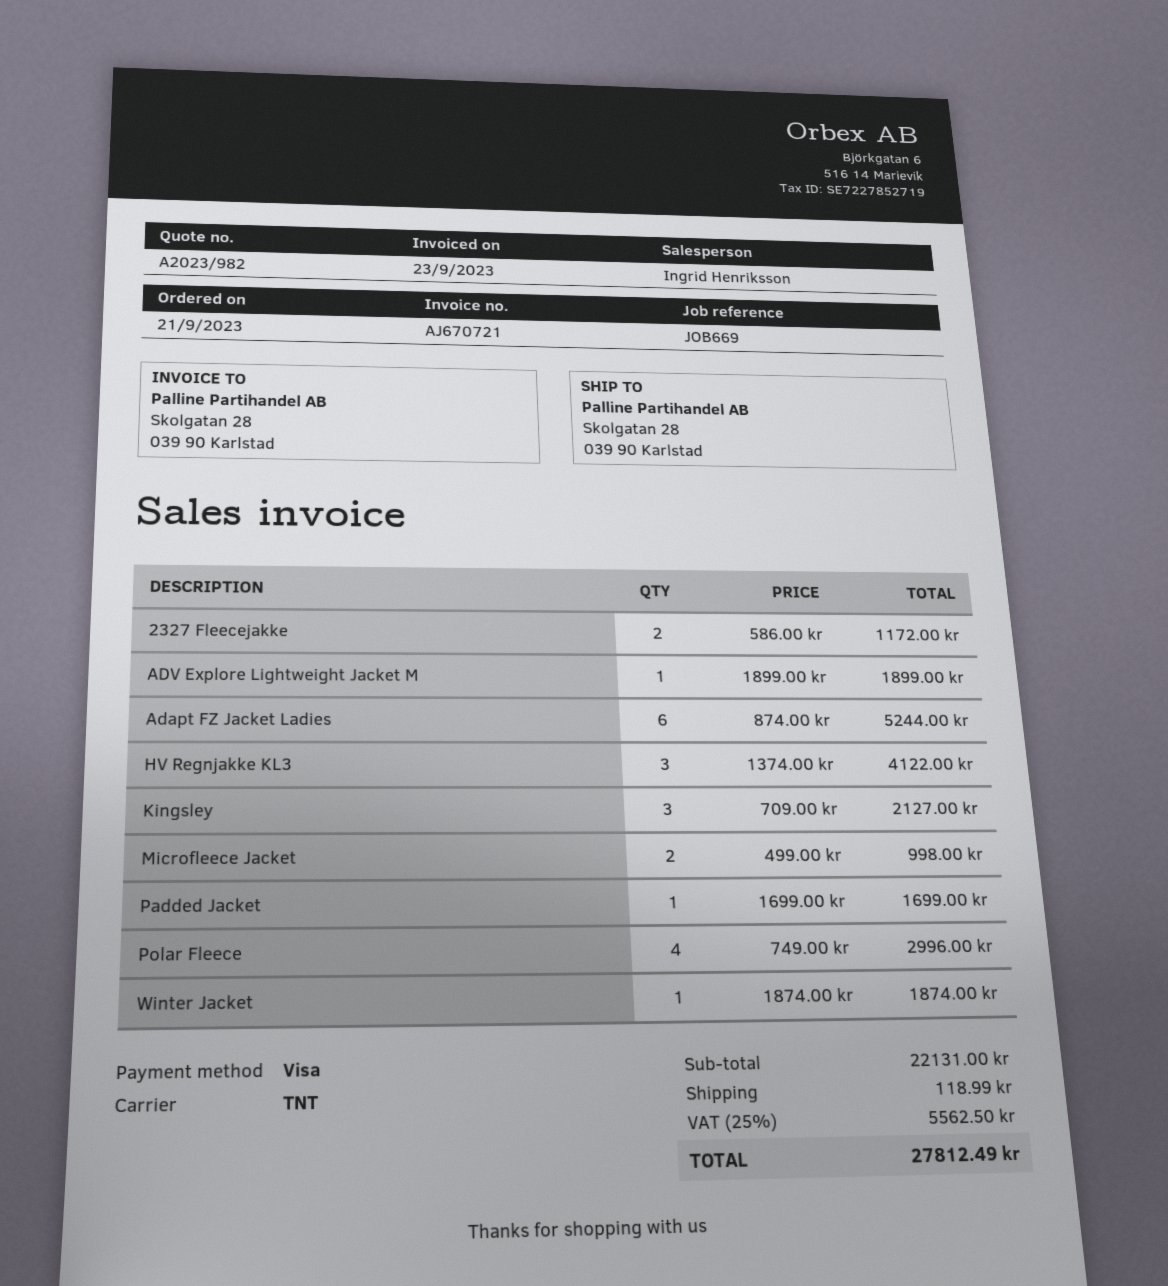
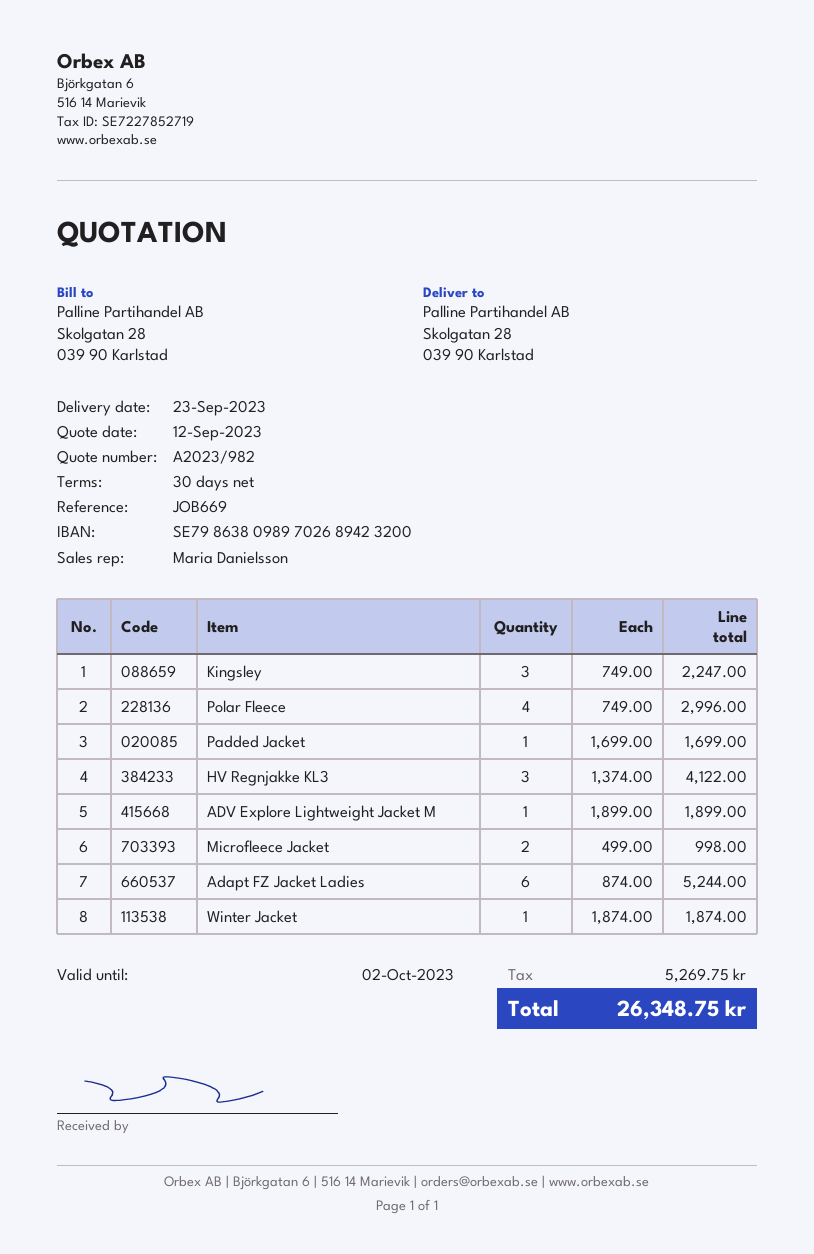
sales rep: Ingrid Henriksson -> Maria Danielsson
2327 Fleecejakke: 2 x 586.00 = 1172.00 -> none
Kingsley: 3 x 709.00 = 2127.00 -> 3 x 749.00 = 2247.00
shipping: 118.99 -> none
tax: 5562.50 -> 5269.75
total: 27812.49 -> 26348.75

